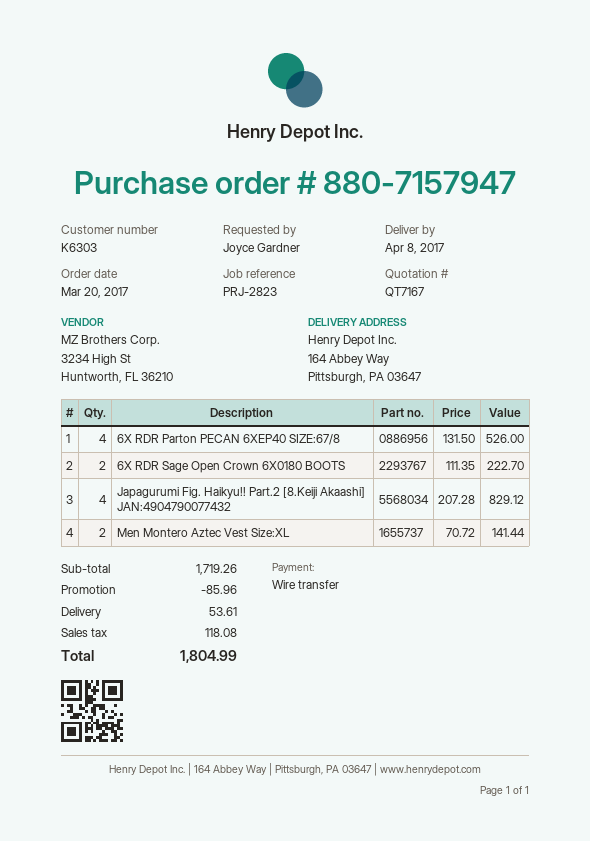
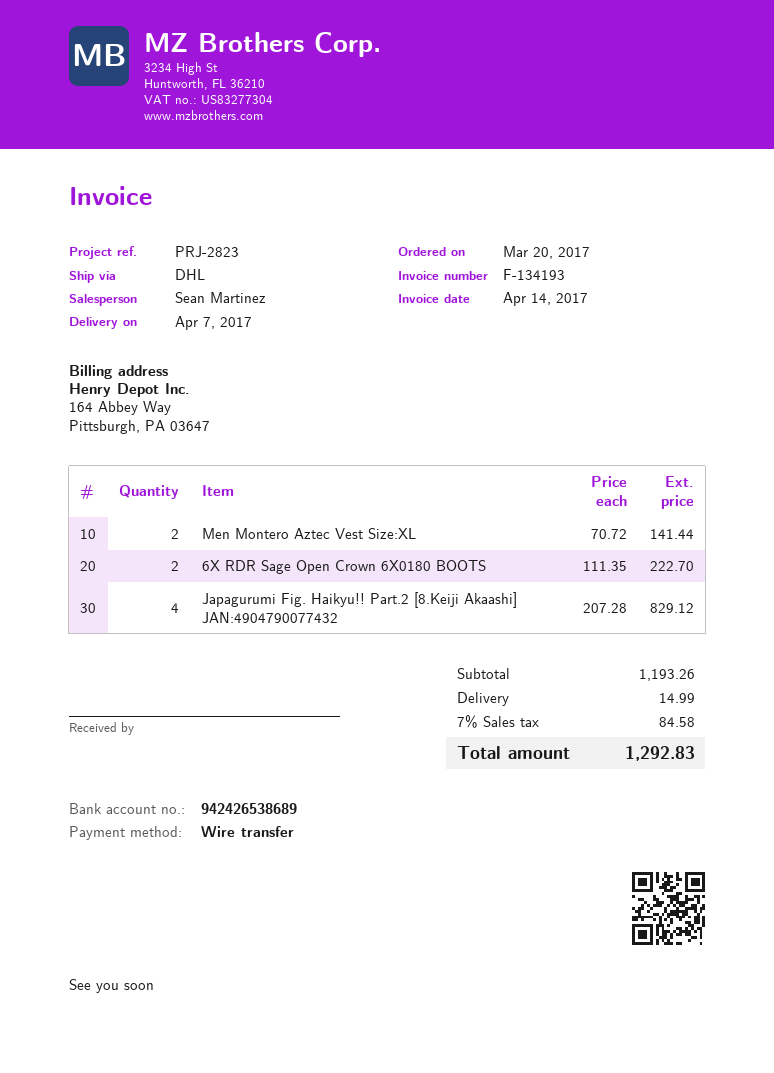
delivery date: 2017-04-08 -> 2017-04-07
6X RDR Parton PECAN 6XEP40 SIZE:67/8: 4 x 131.50 = 526.00 -> none
subtotal: 1719.26 -> 1193.26
discount: 85.96 -> none
shipping: 53.61 -> 14.99
tax: 118.08 -> 84.58
total: 1804.99 -> 1292.83

